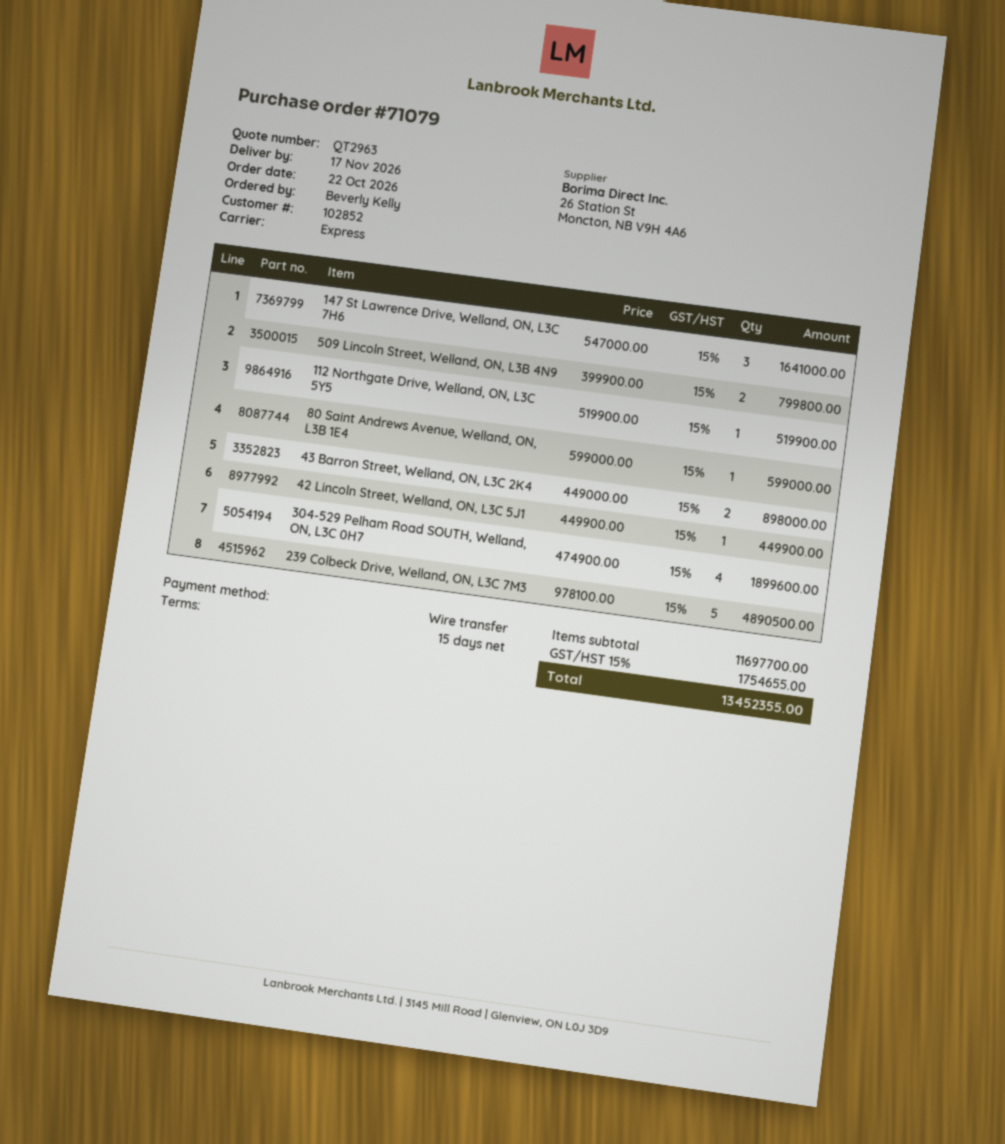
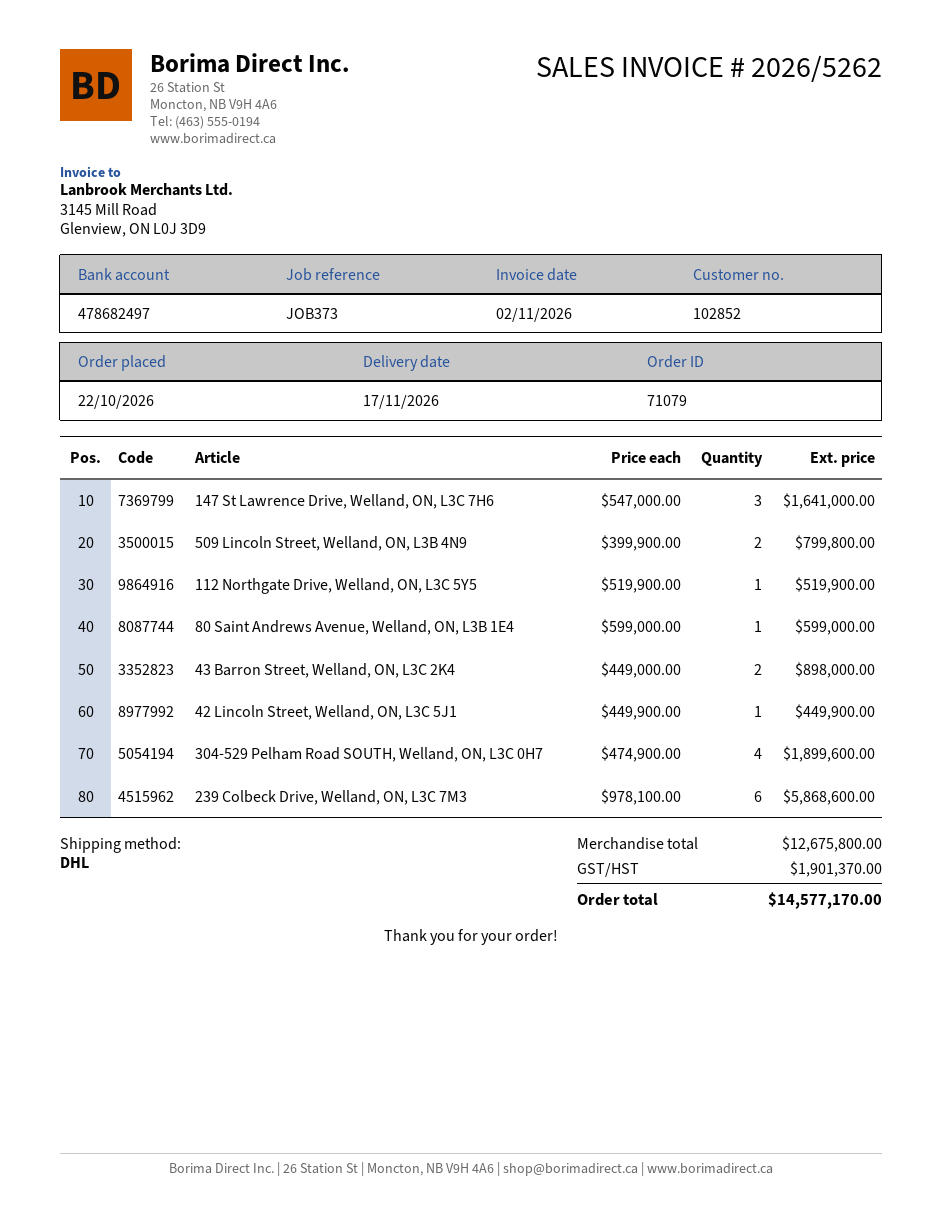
shipping method: express -> DHL
239 Colbeck Drive, Welland, ON, L3C 7M3: 5 x 978100.00 = 4890500.00 -> 6 x 978100.00 = 5868600.00
subtotal: 11697700.00 -> 12675800.00
tax: 1754655.00 -> 1901370.00
total: 13452355.00 -> 14577170.00

